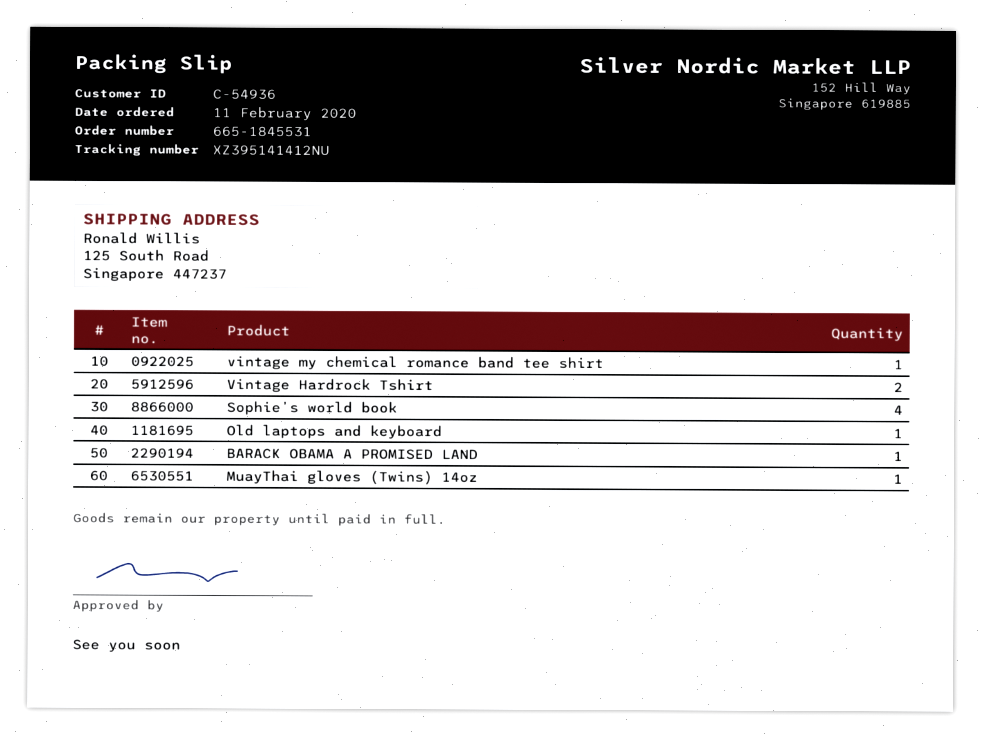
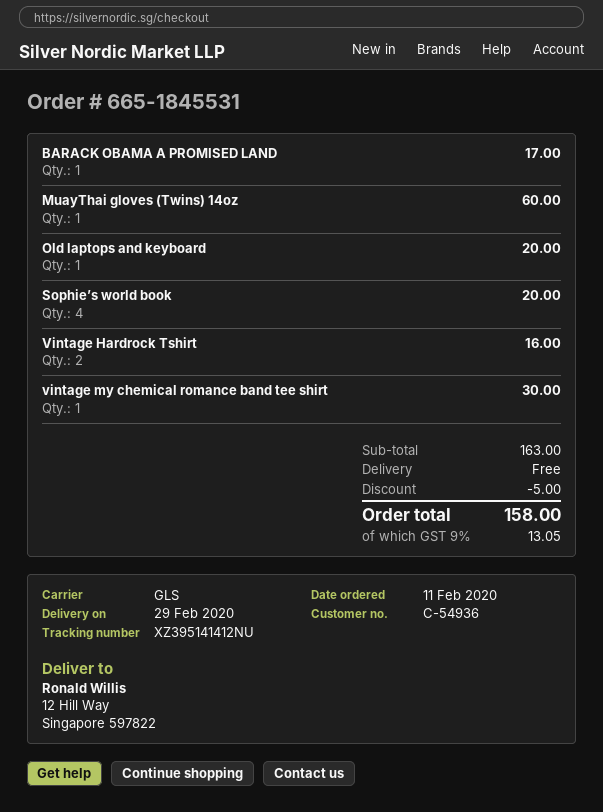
ship to: 125 South Road, Singapore 447237 -> 12 Hill Way, Singapore 597822

